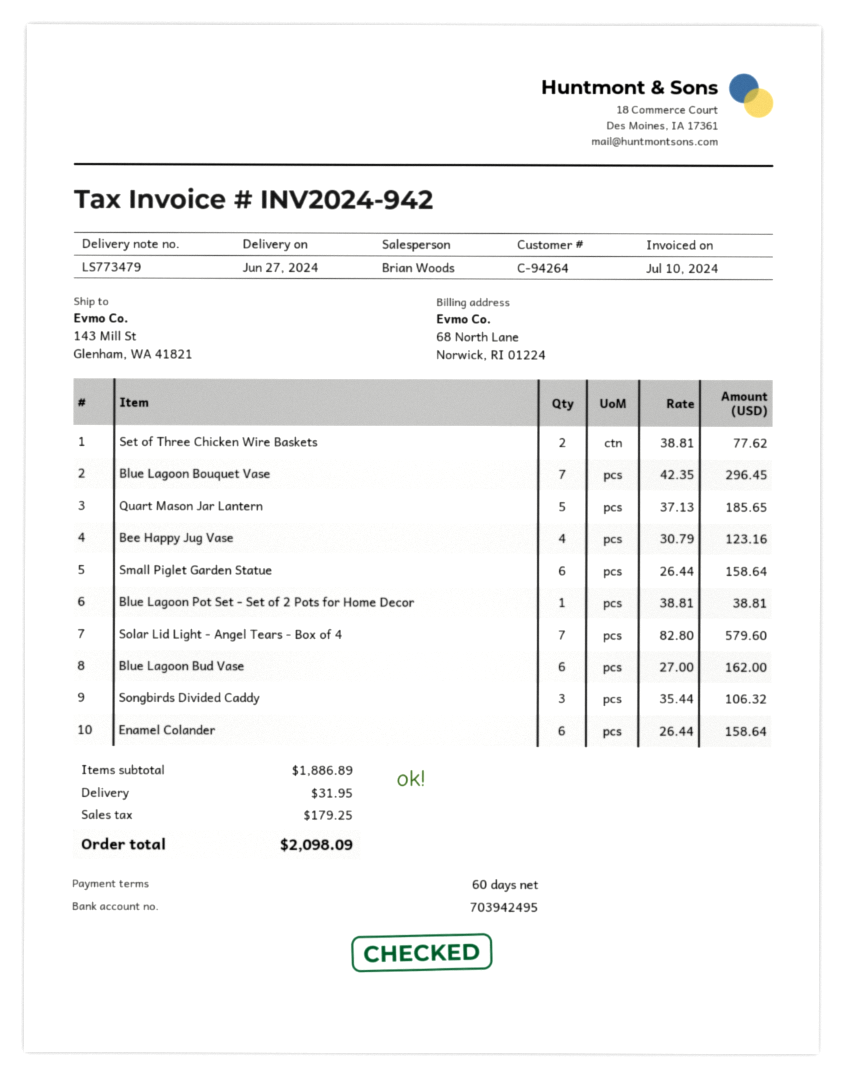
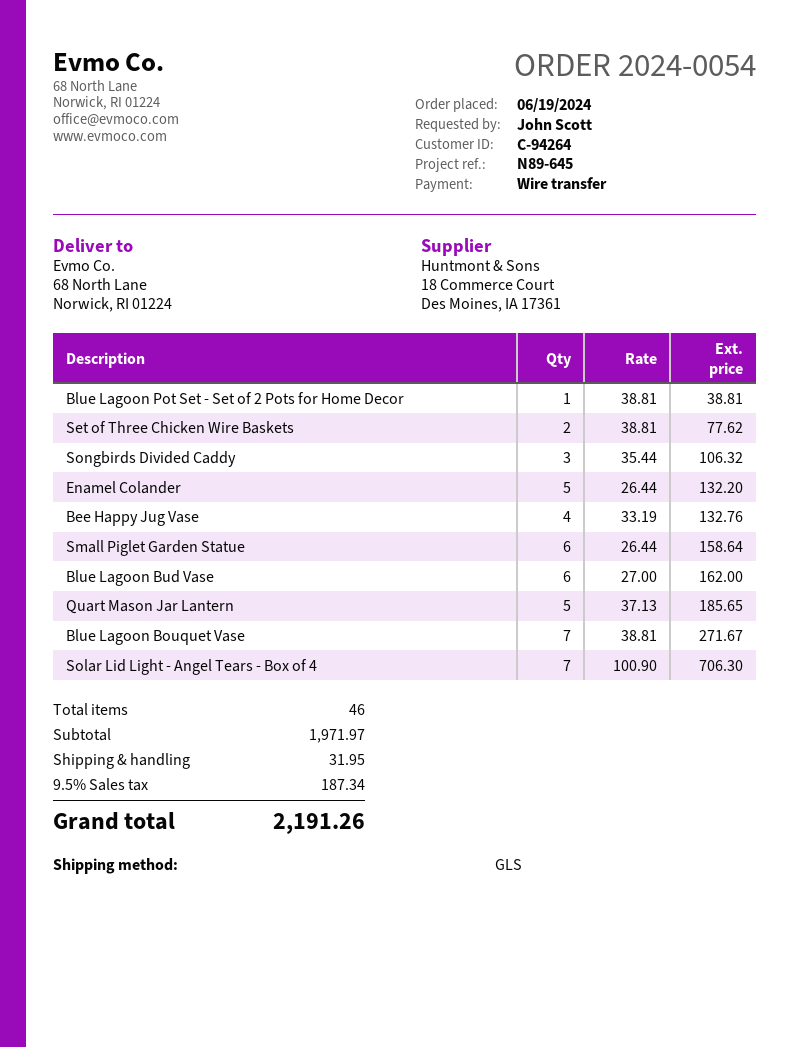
ship to: 143 Mill St, Glenham, WA 41821 -> 68 North Lane, Norwick, RI 01224
Blue Lagoon Bouquet Vase: 7 x 42.35 = 296.45 -> 7 x 38.81 = 271.67
Bee Happy Jug Vase: 4 x 30.79 = 123.16 -> 4 x 33.19 = 132.76
Solar Lid Light - Angel Tears - Box of 4: 7 x 82.80 = 579.60 -> 7 x 100.90 = 706.30
Enamel Colander: 6 x 26.44 = 158.64 -> 5 x 26.44 = 132.20
subtotal: 1886.89 -> 1971.97
tax: 179.25 -> 187.34
total: 2098.09 -> 2191.26

